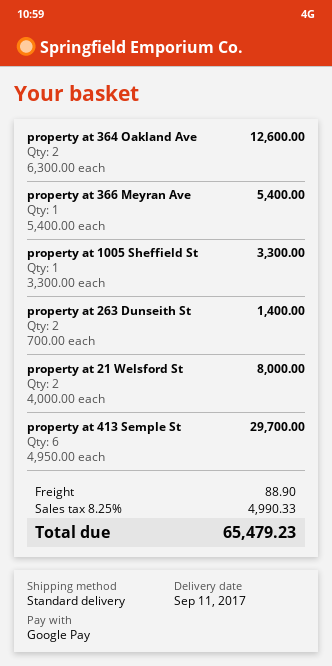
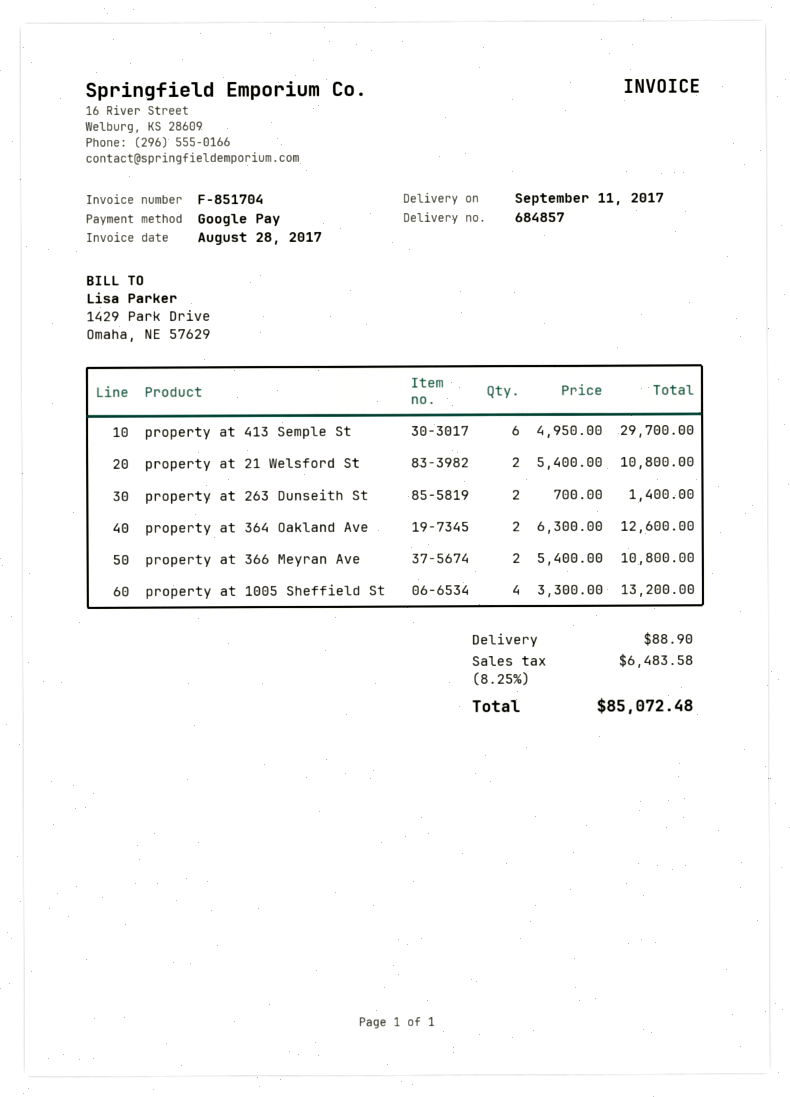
property at 366 Meyran Ave: 1 x 5400.00 = 5400.00 -> 2 x 5400.00 = 10800.00
property at 1005 Sheffield St: 1 x 3300.00 = 3300.00 -> 4 x 3300.00 = 13200.00
property at 21 Welsford St: 2 x 4000.00 = 8000.00 -> 2 x 5400.00 = 10800.00
tax: 8.25% = 4990.33 -> 8.25% = 6483.58
total: 65479.23 -> 85072.48

